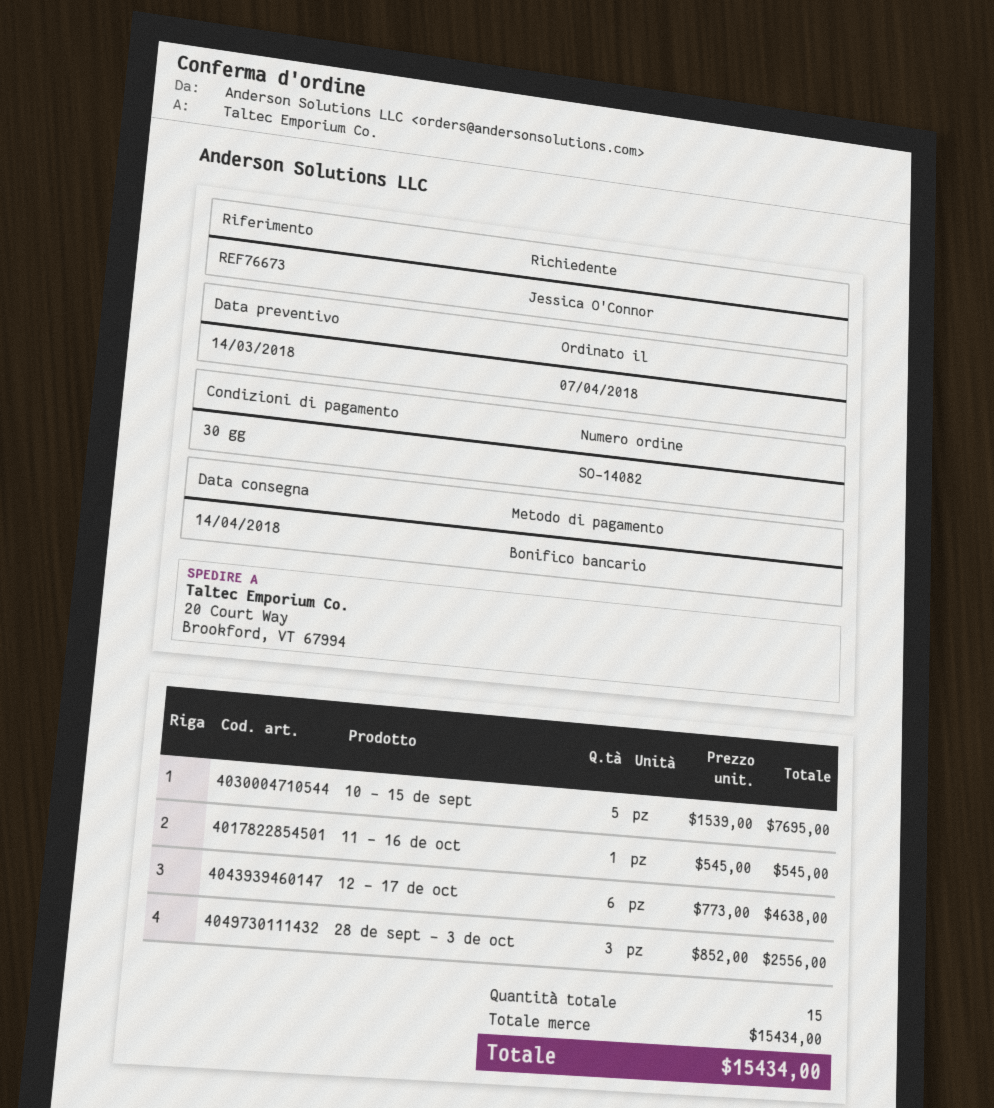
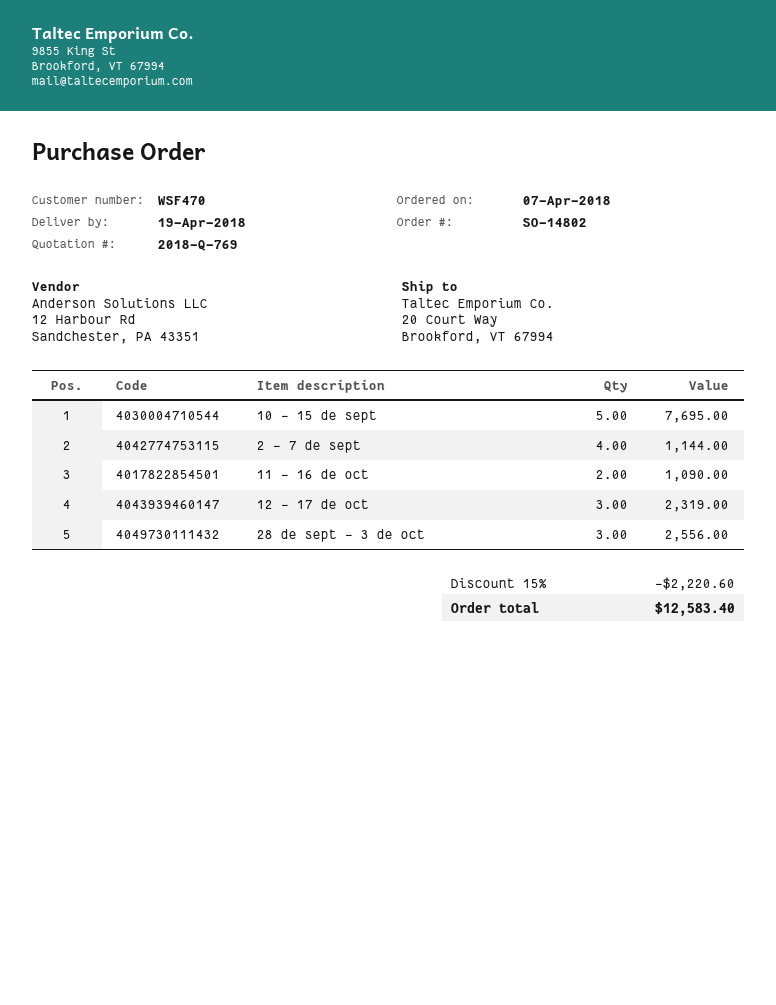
order number: SO-14082 -> SO-14802
delivery date: 2018-04-14 -> 2018-04-19
11 – 16 de oct: 1 for 545.00 -> 2 for 1090.00
12 – 17 de oct: 6 for 4638.00 -> 3 for 2319.00
2 – 7 de sept: none -> 4 for 1144.00
discount: none -> 15% = 2220.60
total: 15434.00 -> 12583.40

